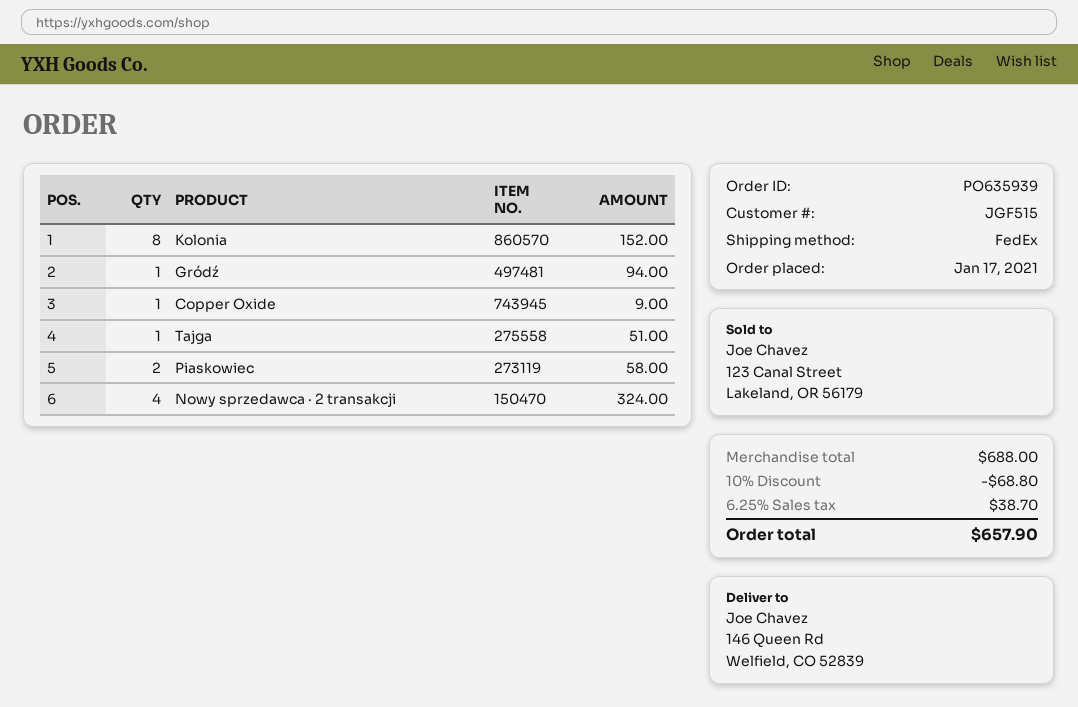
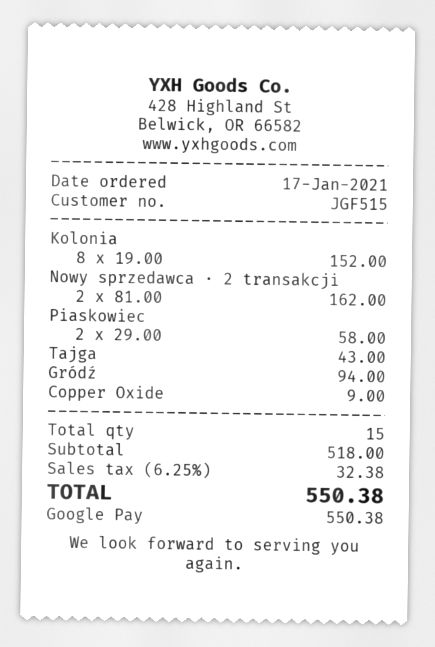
Tajga: 1 for 51.00 -> 1 for 43.00
Nowy sprzedawca · 2 transakcji: 4 for 324.00 -> 2 for 162.00
subtotal: 688.00 -> 518.00
discount: 10% = 68.80 -> none
tax: 6.25% = 38.70 -> 6.25% = 32.38
total: 657.90 -> 550.38

